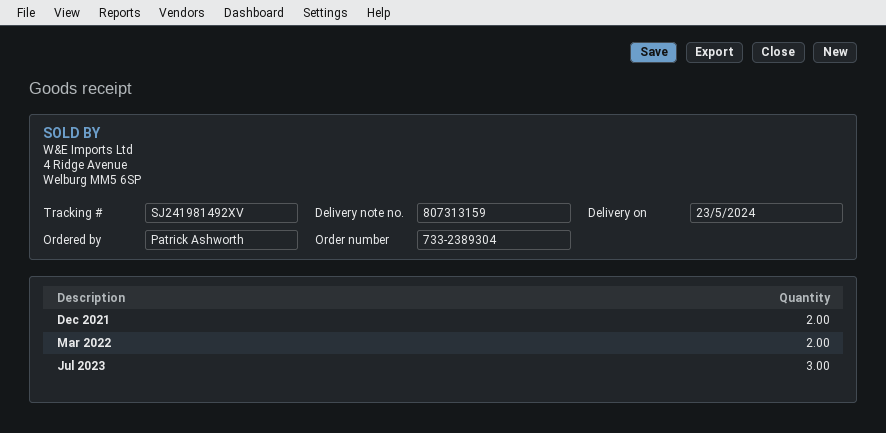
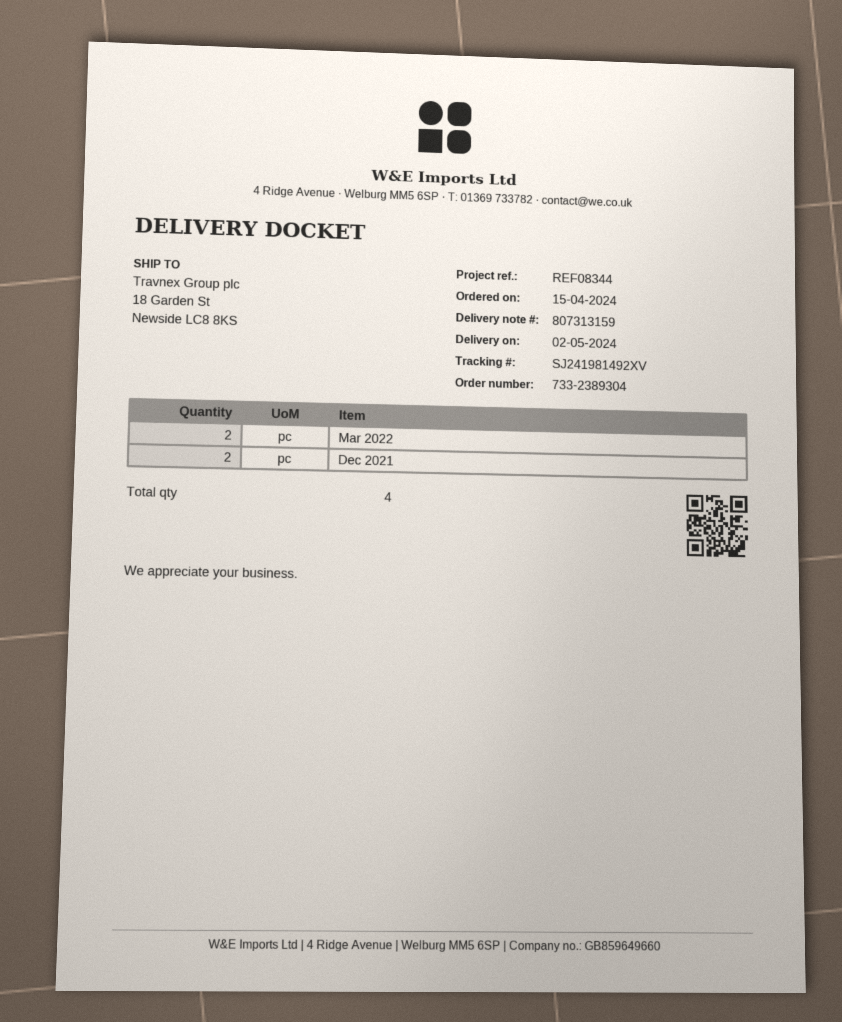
delivery date: 2024-05-23 -> 2024-05-02
Jul 2023: 3 -> none

